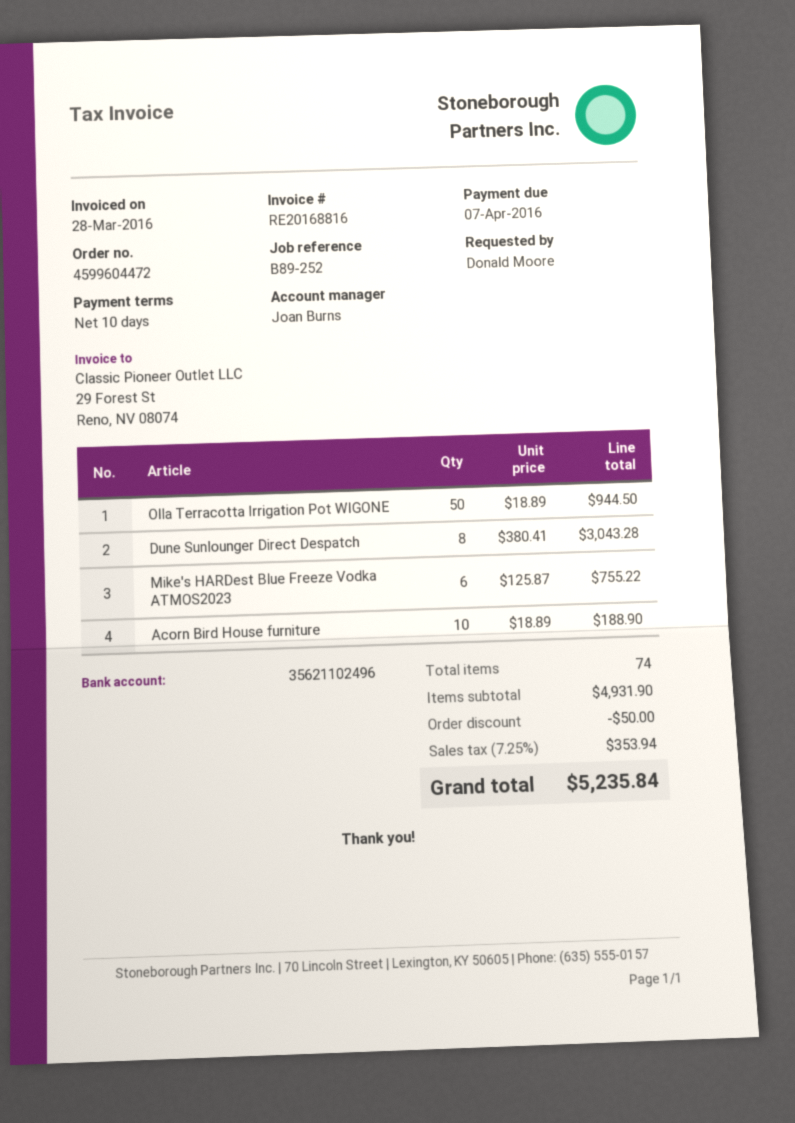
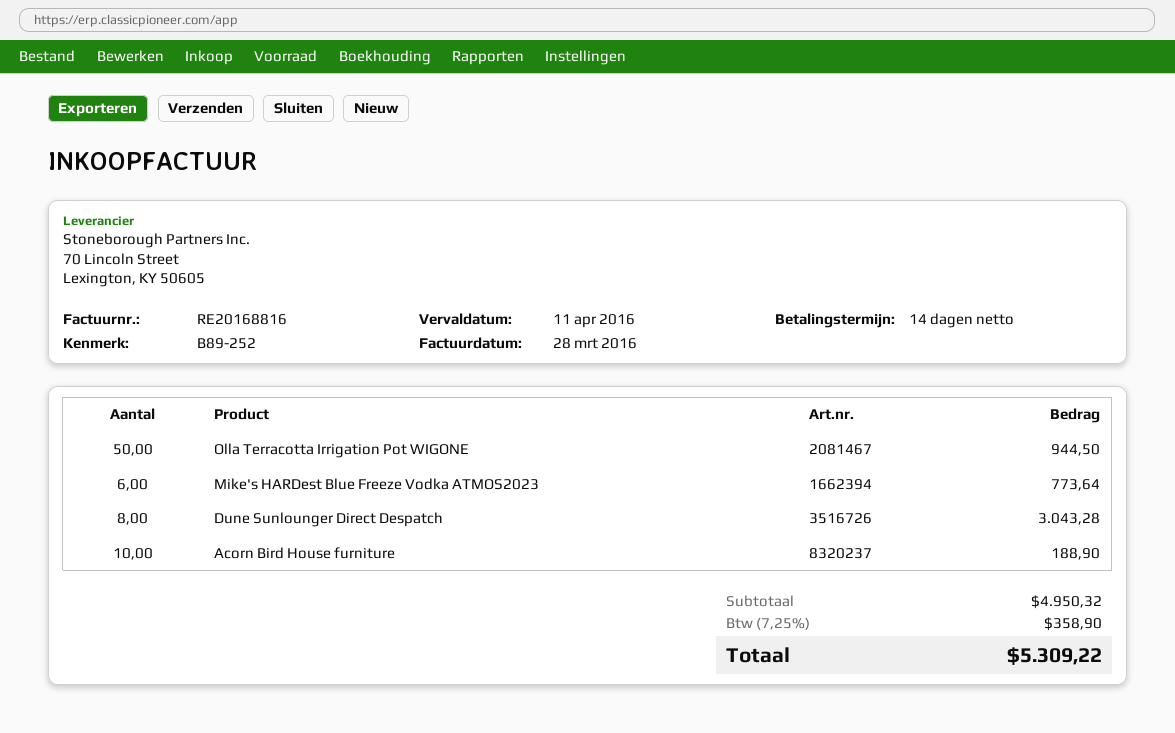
payment terms: 10 days -> 14 days
due date: 2016-04-07 -> 2016-04-11
Mike's HARDest Blue Freeze Vodka ATMOS2023: 6 for 755.22 -> 6 for 773.64
subtotal: 4931.90 -> 4950.32
discount: 50.00 -> none
tax: 7.25% = 353.94 -> 7.25% = 358.90
total: 5235.84 -> 5309.22

